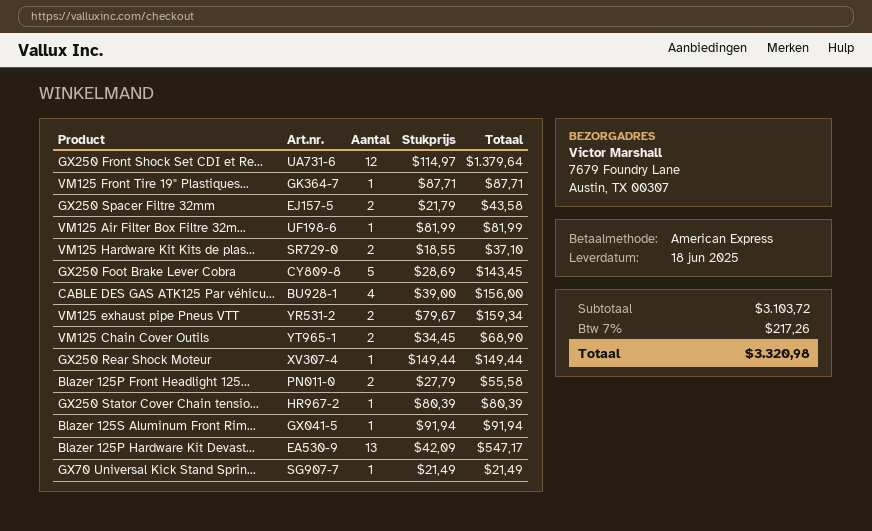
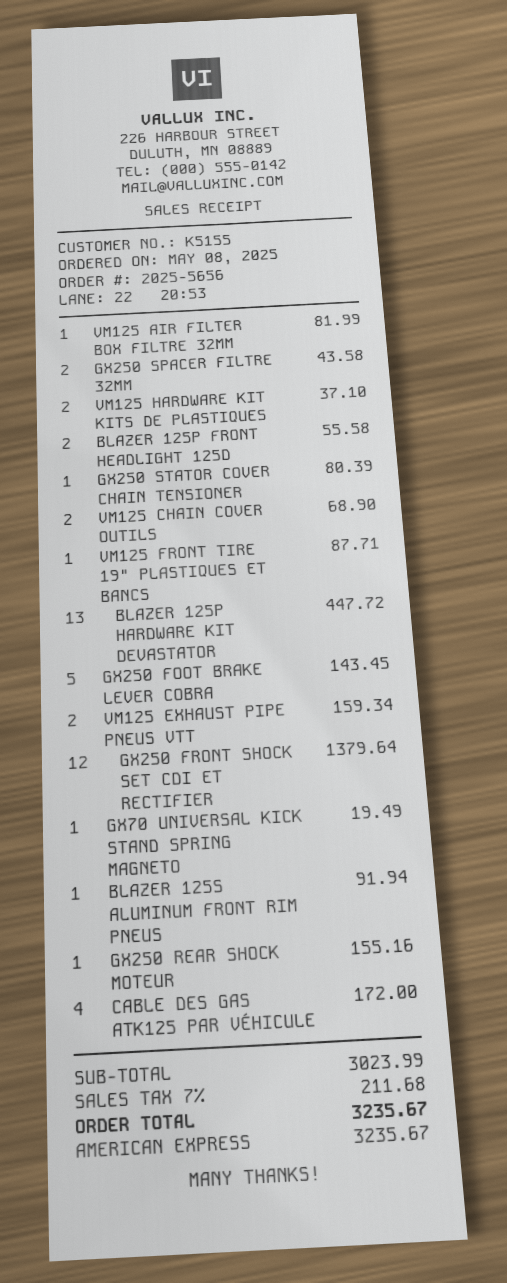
CABLE DES GAS ATK125 Par véhicu...: 4 for 156.00 -> 4 for 172.00
GX250 Rear Shock Moteur: 1 for 149.44 -> 1 for 155.16
Blazer 125P Hardware Kit Devast...: 13 for 547.17 -> 13 for 447.72
GX70 Universal Kick Stand Sprin...: 1 for 21.49 -> 1 for 19.49
subtotal: 3103.72 -> 3023.99
tax: 7% = 217.26 -> 7% = 211.68
total: 3320.98 -> 3235.67

